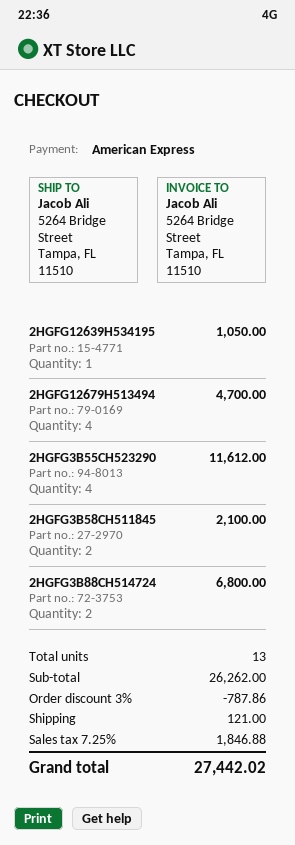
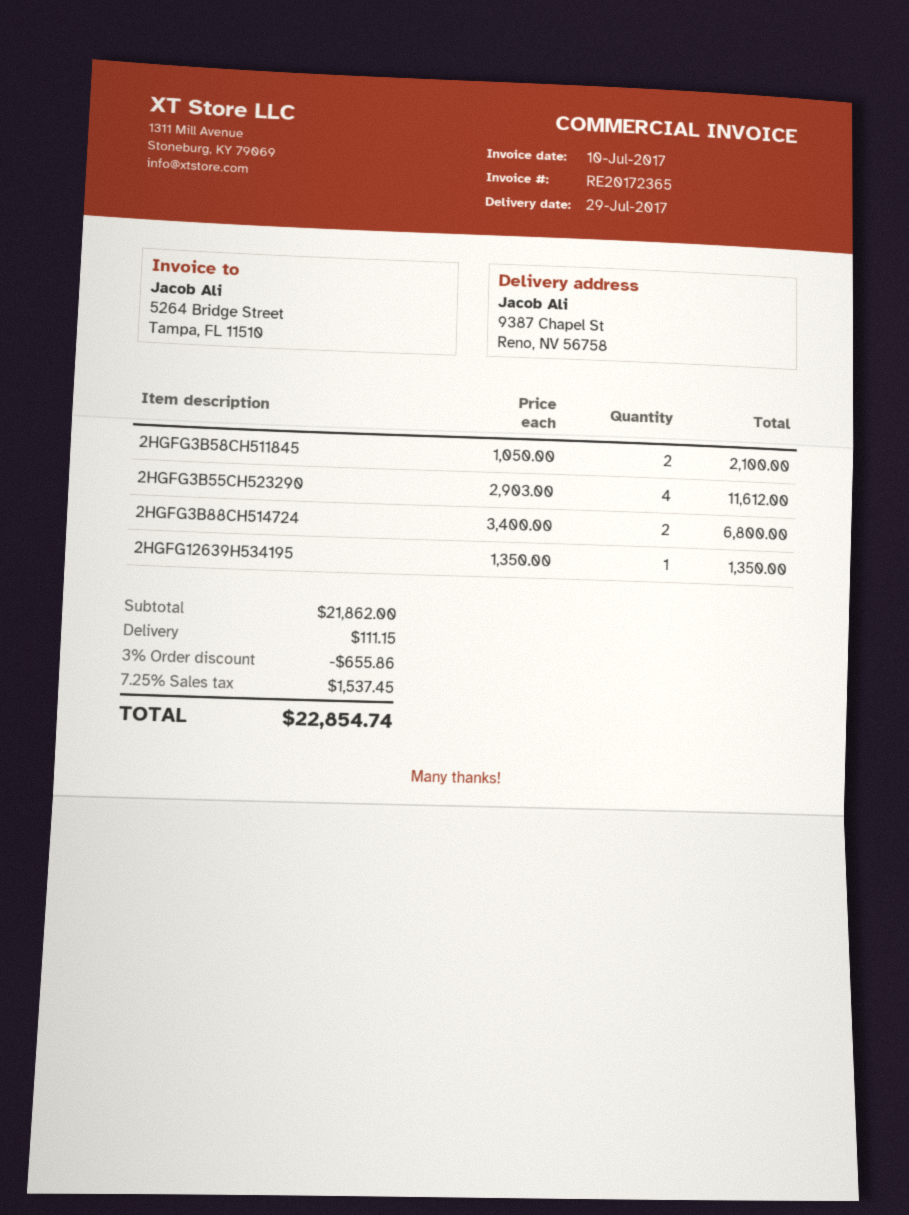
ship to: 5264 Bridge Street, Tampa, FL 11510 -> 9387 Chapel St, Reno, NV 56758
2HGFG12639H534195: 1 for 1050.00 -> 1 for 1350.00
2HGFG12679H513494: 4 for 4700.00 -> none
subtotal: 26262.00 -> 21862.00
discount: 3% = 787.86 -> 3% = 655.86
shipping: 121.00 -> 111.15
tax: 7.25% = 1846.88 -> 7.25% = 1537.45
total: 27442.02 -> 22854.74

